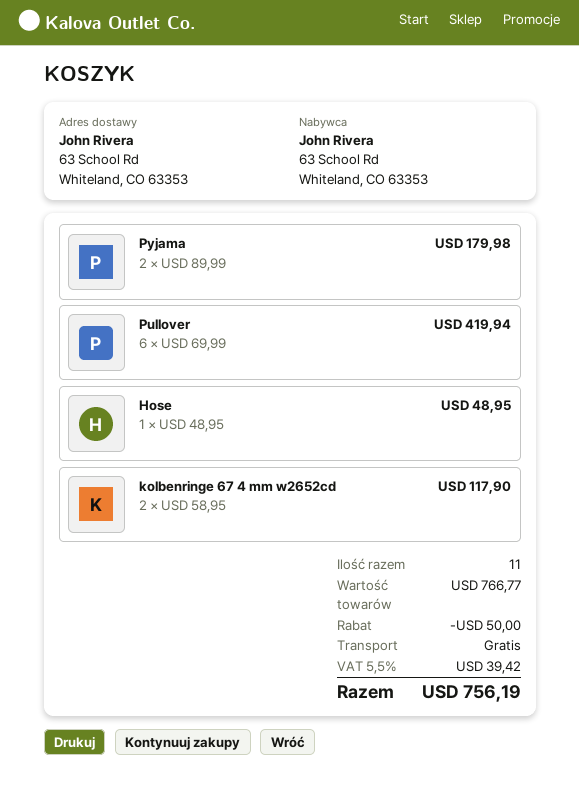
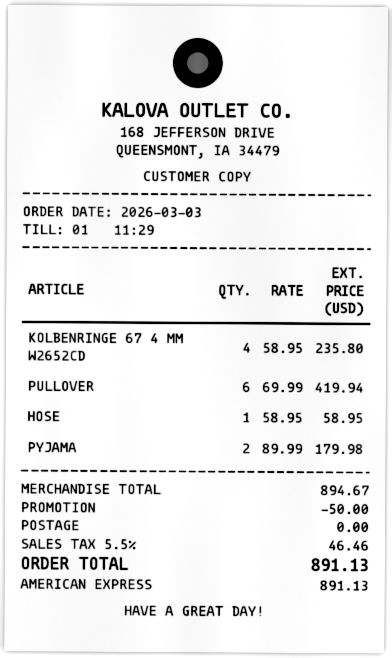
Hose: 1 x 48.95 = 48.95 -> 1 x 58.95 = 58.95
kolbenringe 67 4 mm w2652cd: 2 x 58.95 = 117.90 -> 4 x 58.95 = 235.80
subtotal: 766.77 -> 894.67
tax: 5.5% = 39.42 -> 5.5% = 46.46
total: 756.19 -> 891.13

